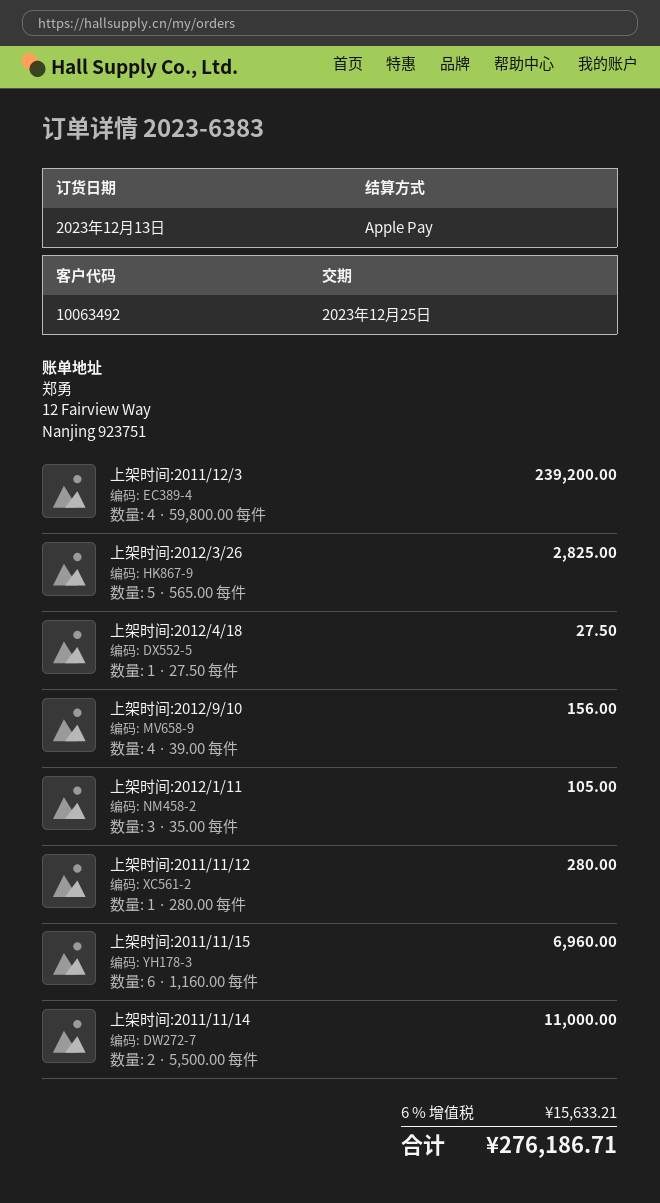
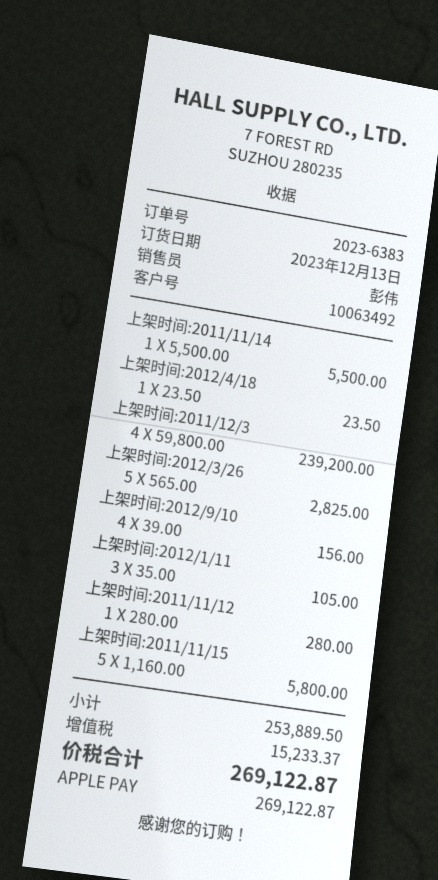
上架时间:2012/4/18: 1 x 27.50 = 27.50 -> 1 x 23.50 = 23.50
上架时间:2011/11/15: 6 x 1160.00 = 6960.00 -> 5 x 1160.00 = 5800.00
上架时间:2011/11/14: 2 x 5500.00 = 11000.00 -> 1 x 5500.00 = 5500.00
tax: 15633.21 -> 15233.37
total: 276186.71 -> 269122.87

